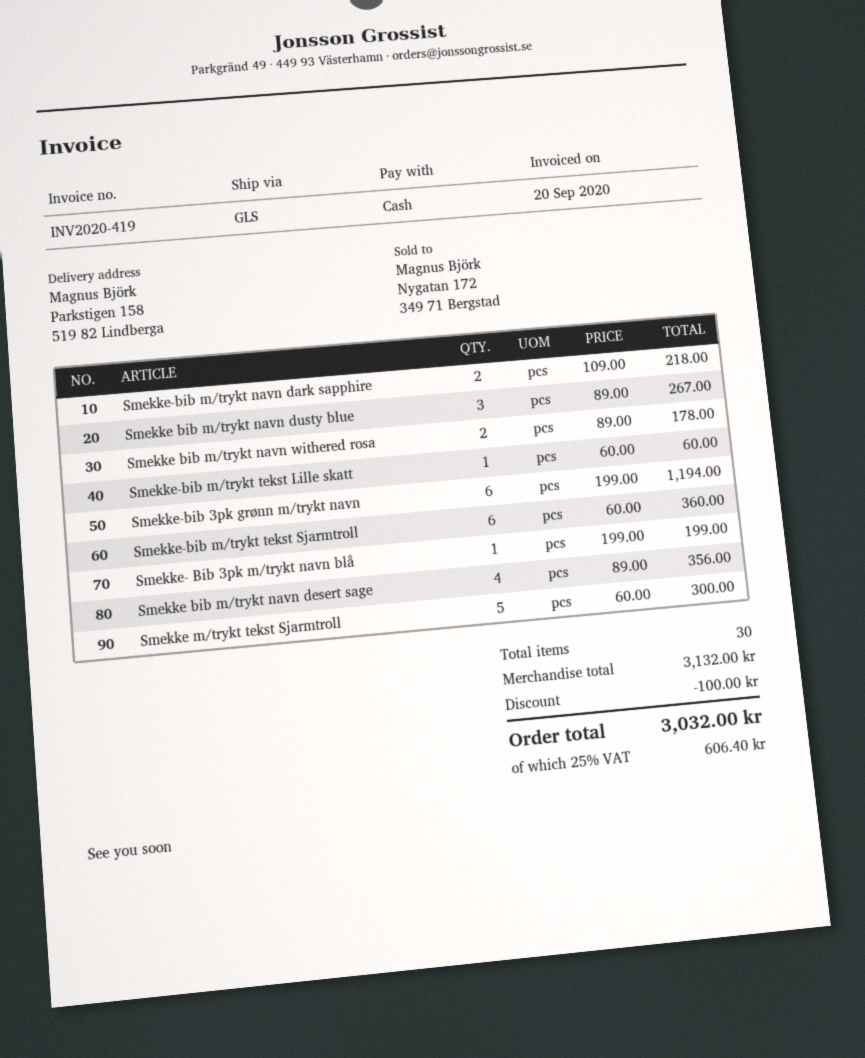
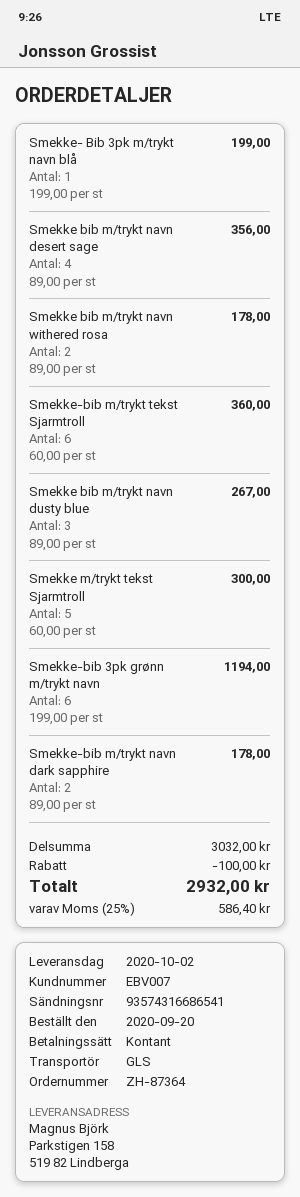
Smekke-bib m/trykt navn dark sapphire: 2 x 109.00 = 218.00 -> 2 x 89.00 = 178.00
Smekke-bib m/trykt tekst Lille skatt: 1 x 60.00 = 60.00 -> none
subtotal: 3132.00 -> 3032.00
tax: 25% = 606.40 -> 25% = 586.40
total: 3032.00 -> 2932.00

